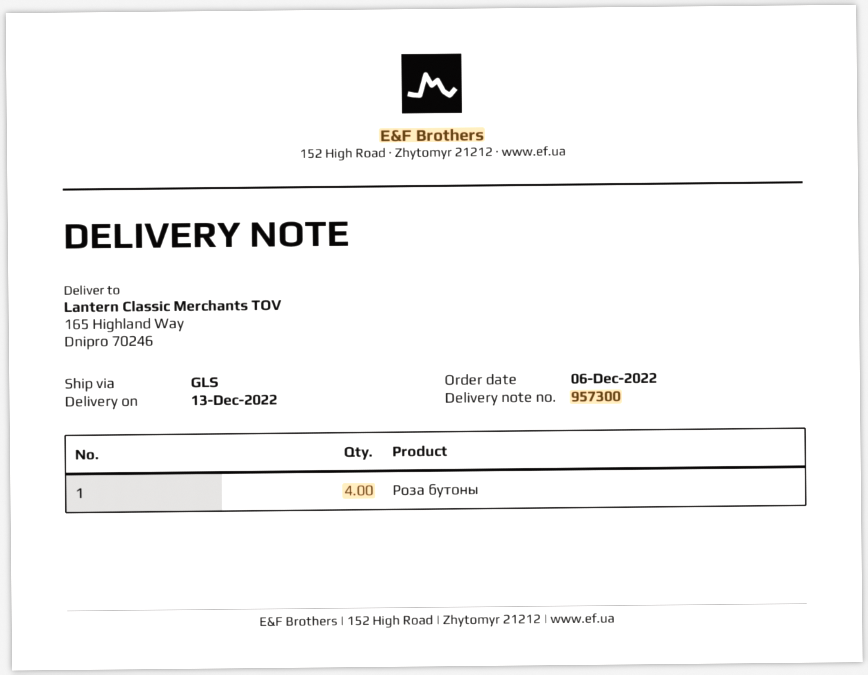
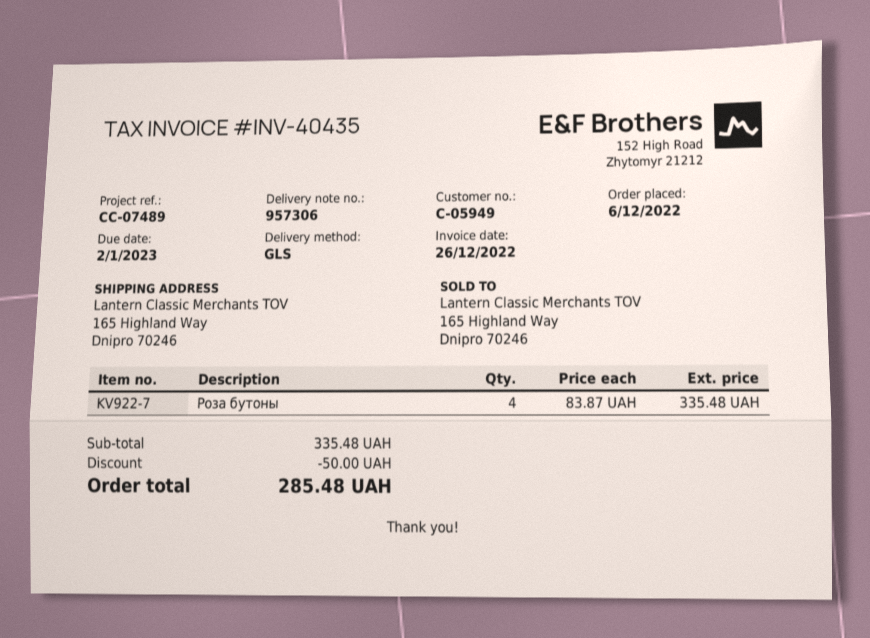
delivery note number: 957300 -> 957306

